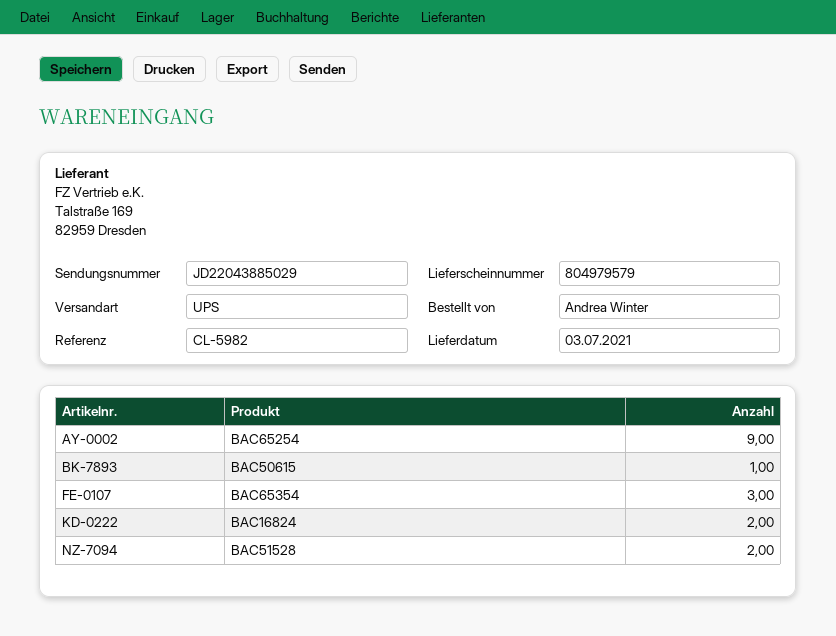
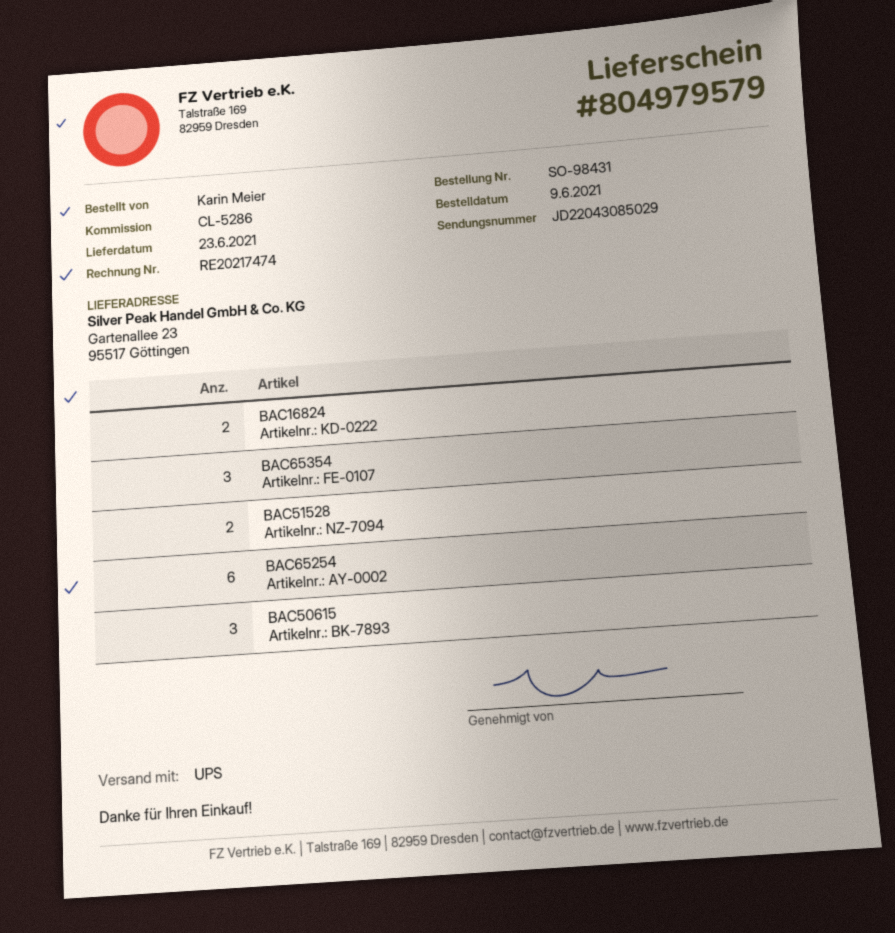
delivery date: 2021-07-03 -> 2021-06-23
reference: CL-5982 -> CL-5286
ordered by: Andrea Winter -> Karin Meier
tracking number: JD22043885029 -> JD22043085029
BAC65254: 9 -> 6
BAC50615: 1 -> 3

